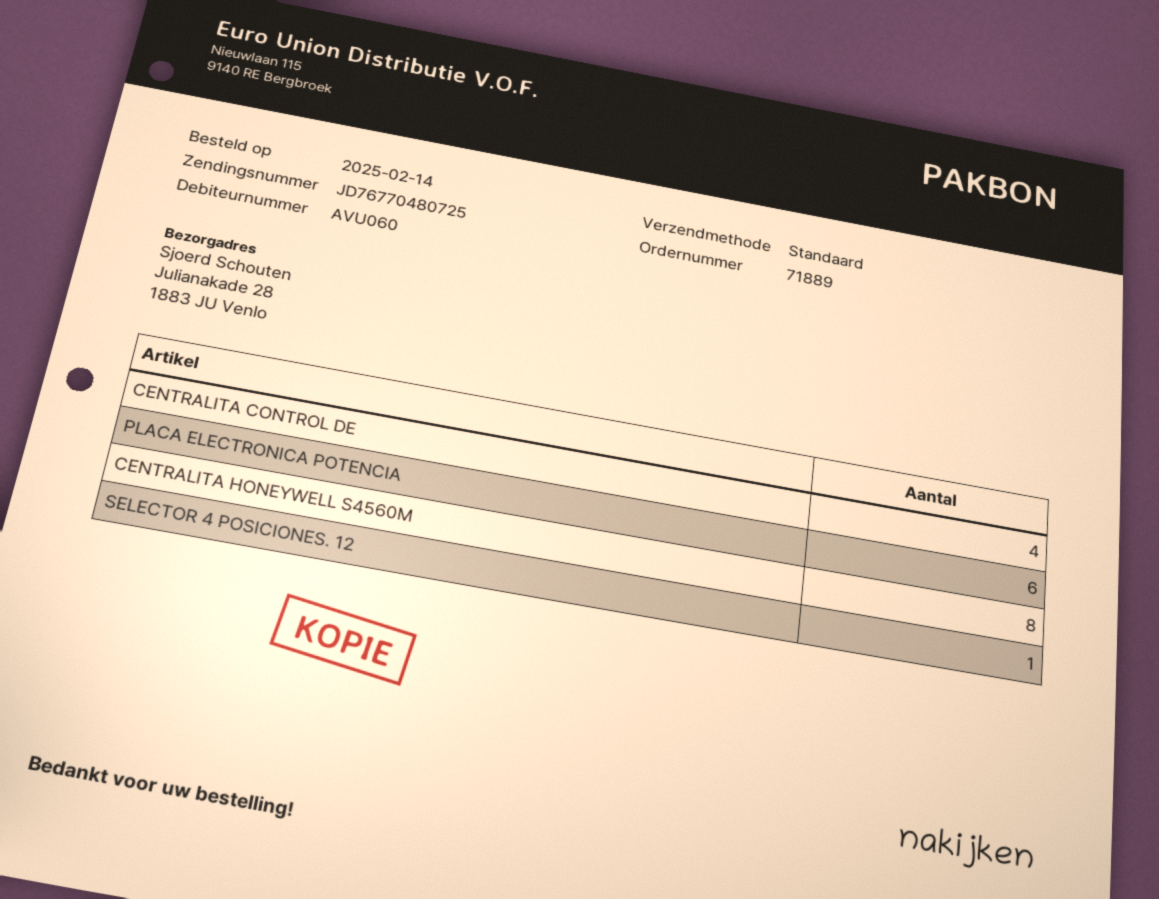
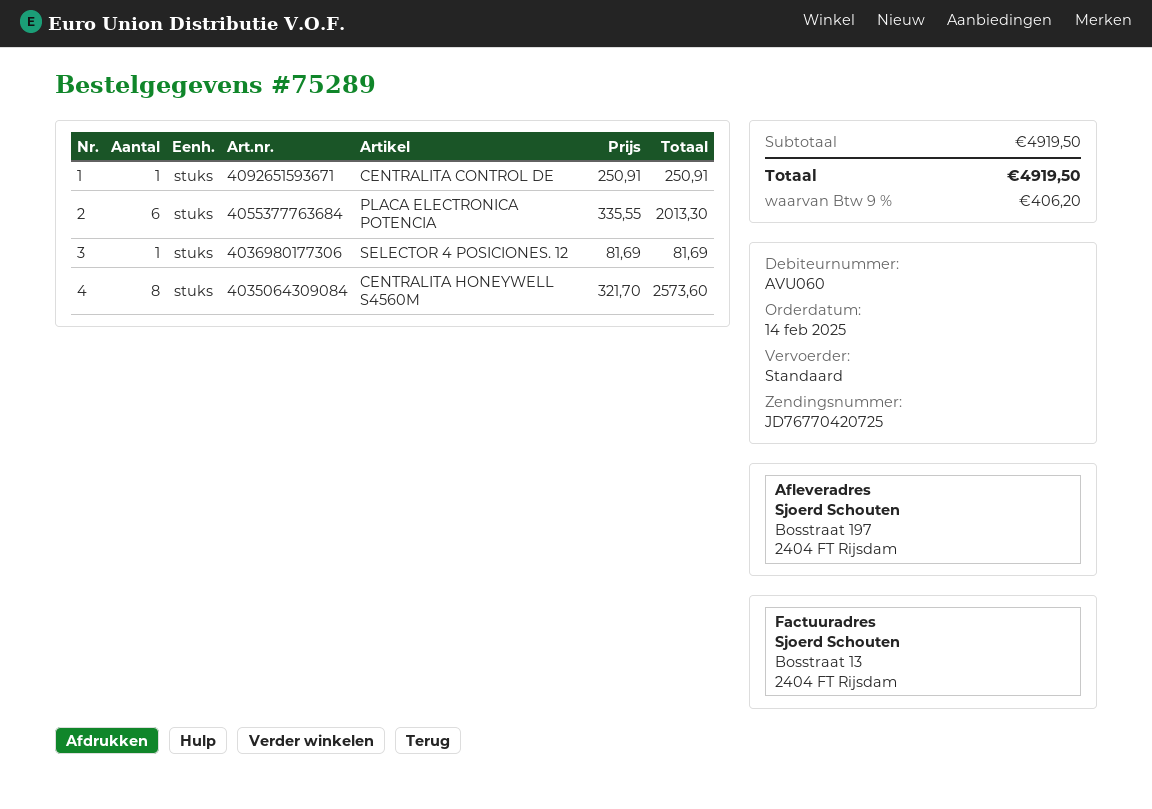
order number: 71889 -> 75289
tracking number: JD76770480725 -> JD76770420725
ship to: Julianakade 28, 1883 JU Venlo -> Bosstraat 197, 2404 FT Rijsdam
CENTRALITA CONTROL DE: 4 -> 1

